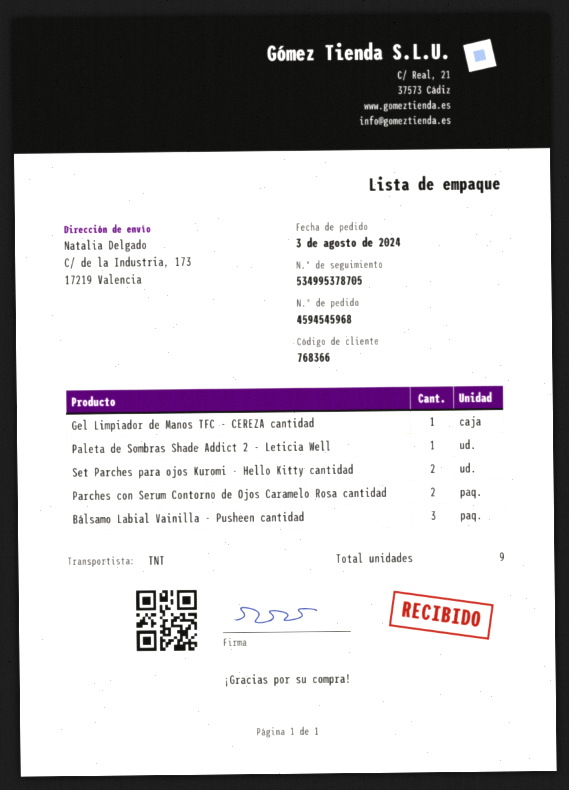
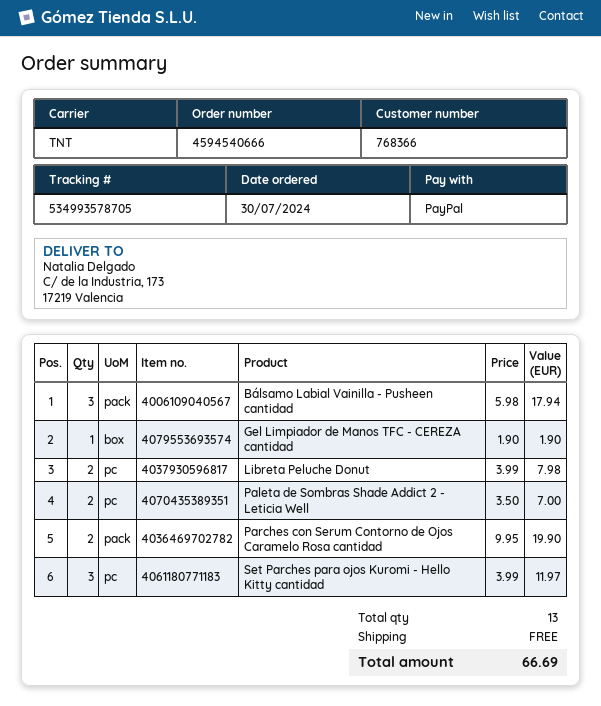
order number: 4594545968 -> 4594540666
order date: 2024-08-03 -> 2024-07-30
tracking number: 534995378705 -> 534993578705
Paleta de Sombras Shade Addict 2 - Leticia Well: 1 -> 2
Set Parches para ojos Kuromi - Hello Kitty cantidad: 2 -> 3
Libreta Peluche Donut: none -> 2
total quantity: 9 -> 13

